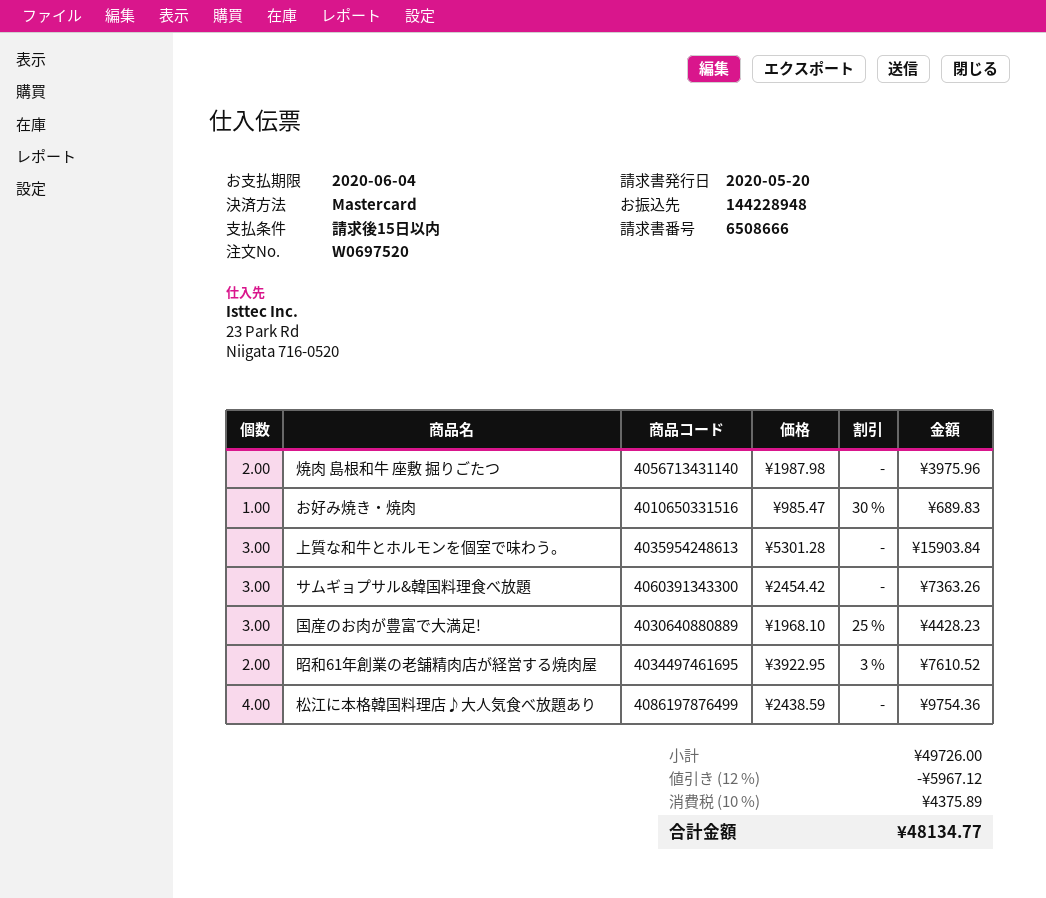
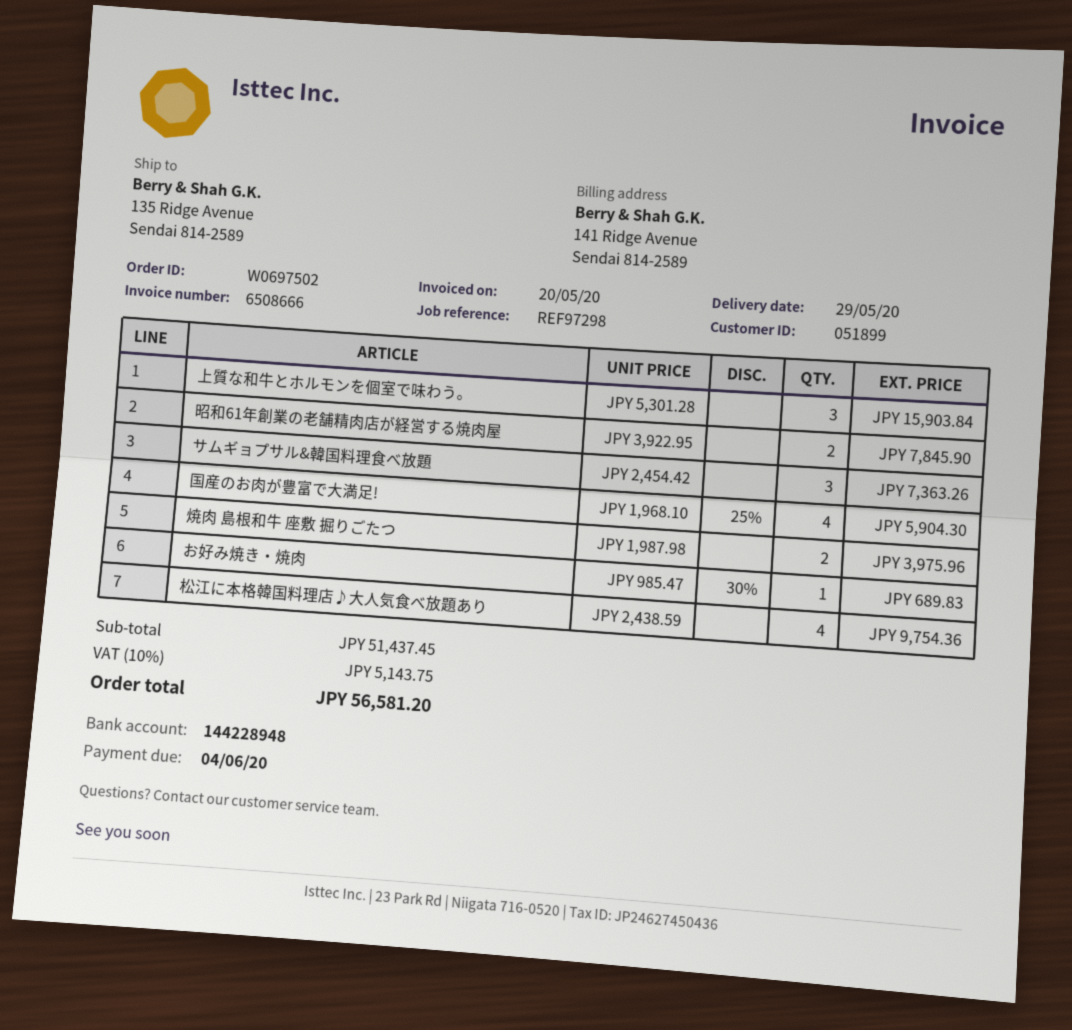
order number: W0697520 -> W0697502
国産のお肉が豊富で大満足!: 3 x 1968.10 - 25% = 4428.23 -> 4 x 1968.10 - 25% = 5904.30
昭和61年創業の老舗精肉店が経営する焼肉屋: 2 x 3922.95 - 3% = 7610.52 -> 2 x 3922.95 = 7845.90
subtotal: 49726.00 -> 51437.45
discount: 12% = 5967.12 -> none
tax: 10% = 4375.89 -> 10% = 5143.75
total: 48134.77 -> 56581.20

